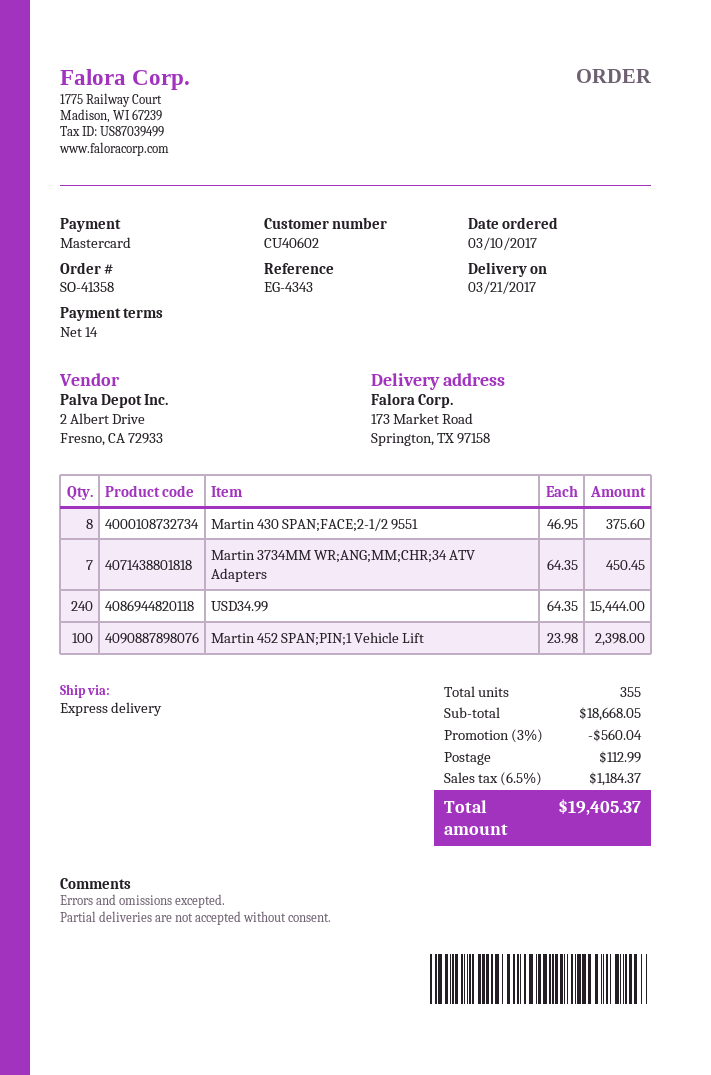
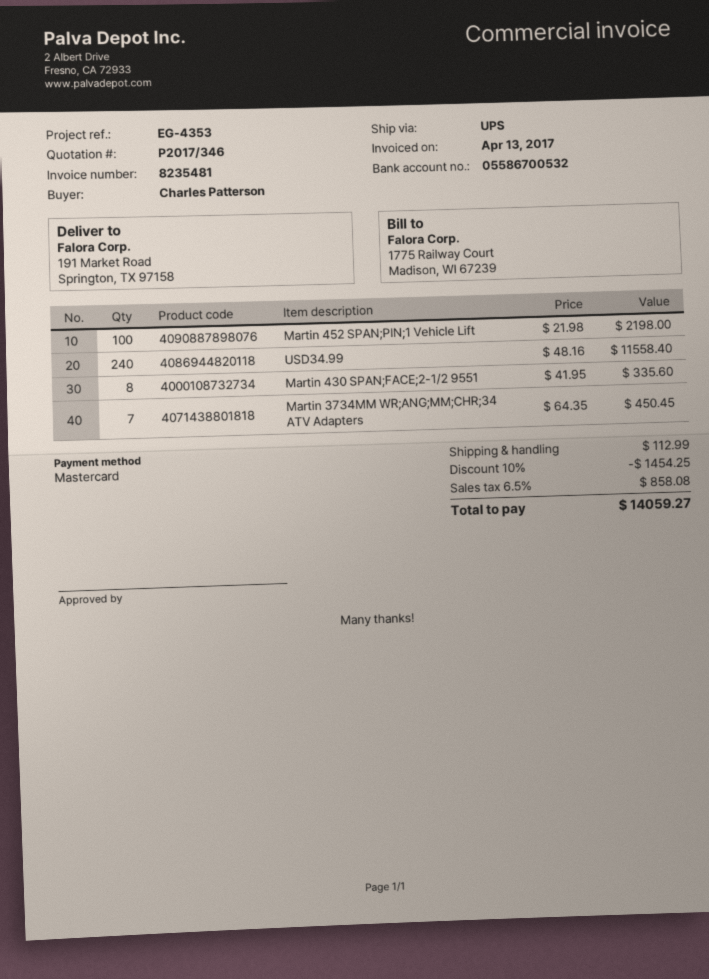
reference: EG-4343 -> EG-4353
shipping method: express -> UPS
ship to: 173 Market Road, Springton, TX 97158 -> 191 Market Road, Springton, TX 97158
Martin 430 SPAN;FACE;2-1/2 9551: 8 x 46.95 = 375.60 -> 8 x 41.95 = 335.60
USD34.99: 240 x 64.35 = 15444.00 -> 240 x 48.16 = 11558.40
Martin 452 SPAN;PIN;1 Vehicle Lift: 100 x 23.98 = 2398.00 -> 100 x 21.98 = 2198.00
discount: 3% = 560.04 -> 10% = 1454.25
tax: 6.5% = 1184.37 -> 6.5% = 858.08
total: 19405.37 -> 14059.27

